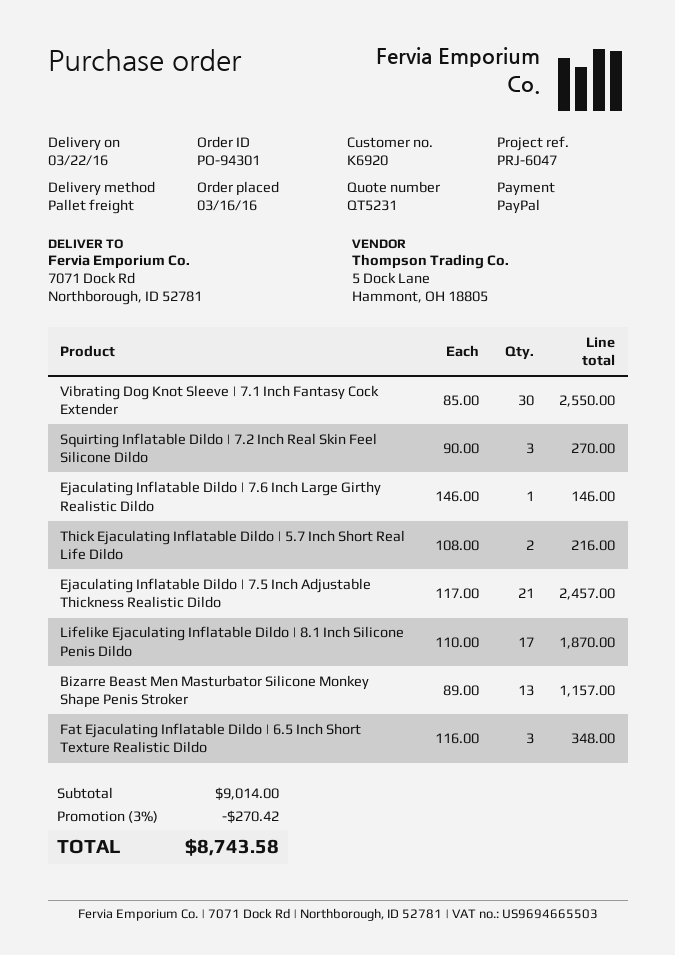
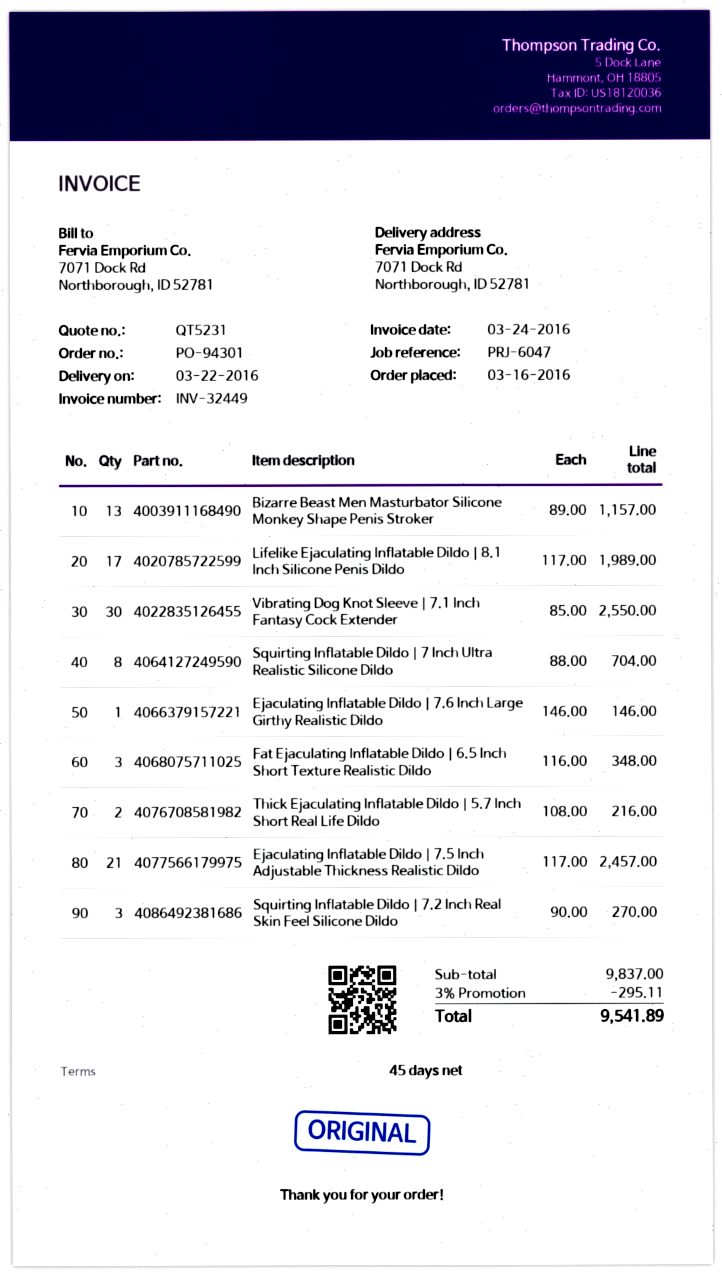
Lifelike Ejaculating Inflatable Dildo | 8.1 Inch Silicone Penis Dildo: 17 x 110.00 = 1870.00 -> 17 x 117.00 = 1989.00
Squirting Inflatable Dildo | 7 Inch Ultra Realistic Silicone Dildo: none -> 8 x 88.00 = 704.00
subtotal: 9014.00 -> 9837.00
discount: 3% = 270.42 -> 3% = 295.11
total: 8743.58 -> 9541.89

